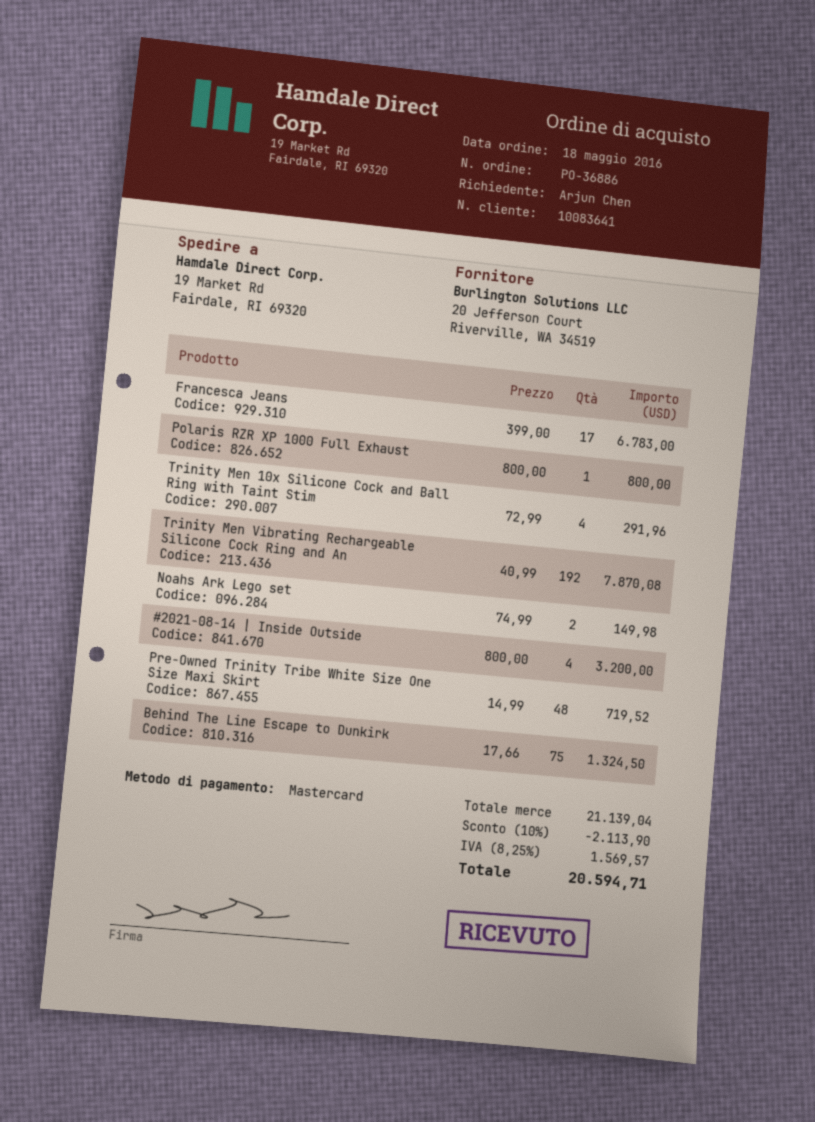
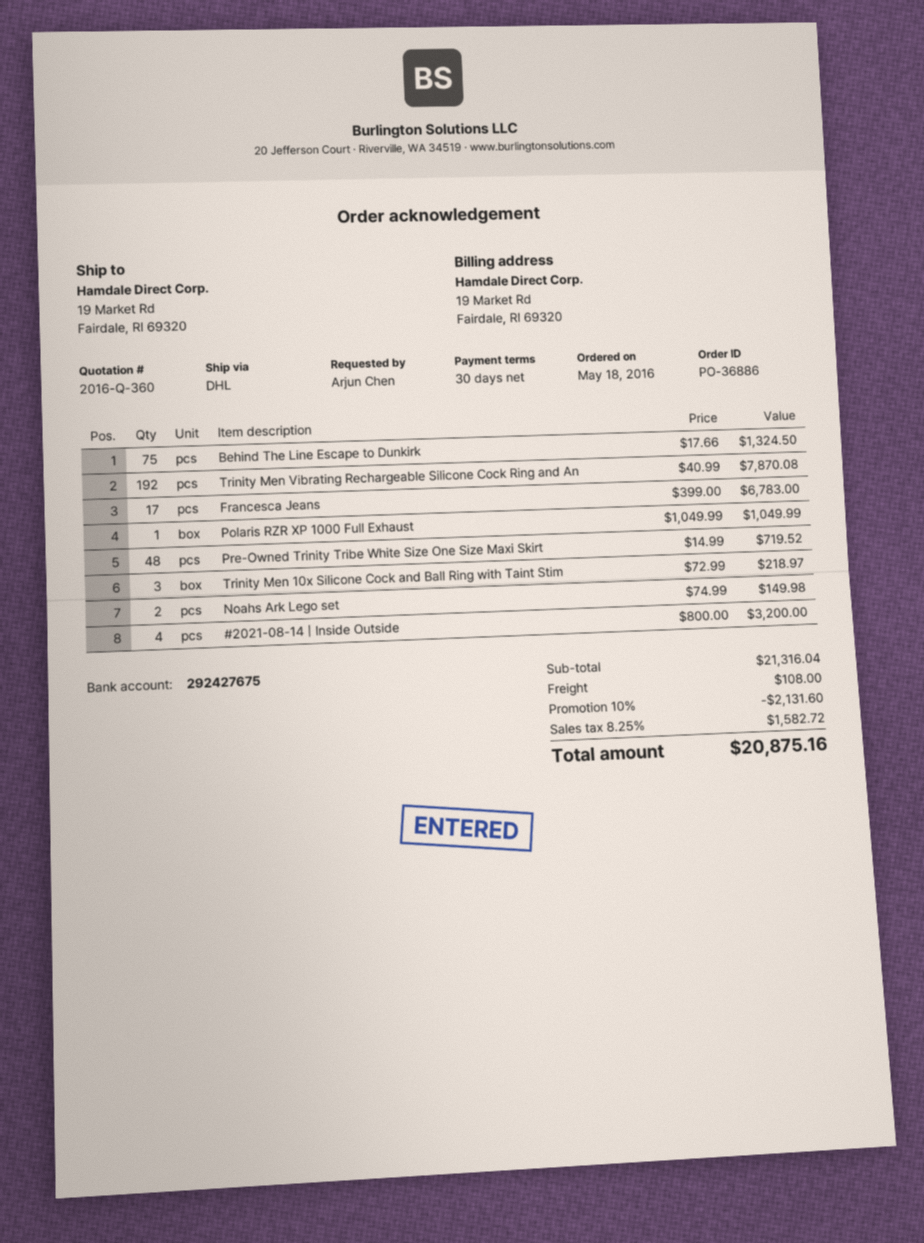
Polaris RZR XP 1000 Full Exhaust: 1 x 800.00 = 800.00 -> 1 x 1049.99 = 1049.99
Trinity Men 10x Silicone Cock and Ball Ring with Taint Stim: 4 x 72.99 = 291.96 -> 3 x 72.99 = 218.97
subtotal: 21139.04 -> 21316.04
discount: 10% = 2113.90 -> 10% = 2131.60
shipping: none -> 108.00
tax: 8.25% = 1569.57 -> 8.25% = 1582.72
total: 20594.71 -> 20875.16

